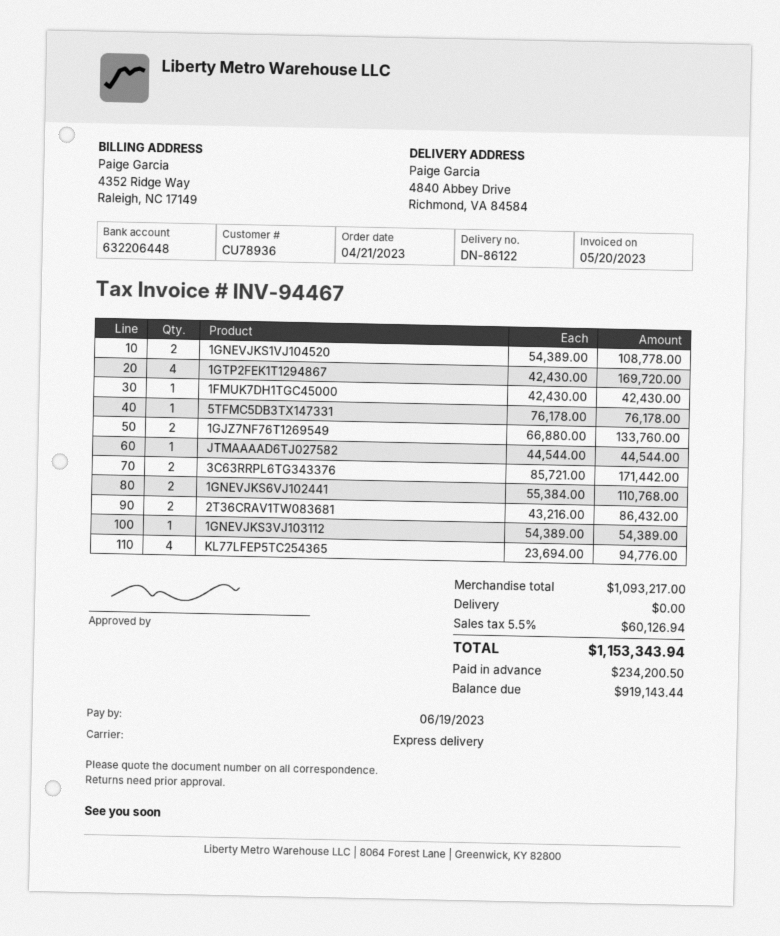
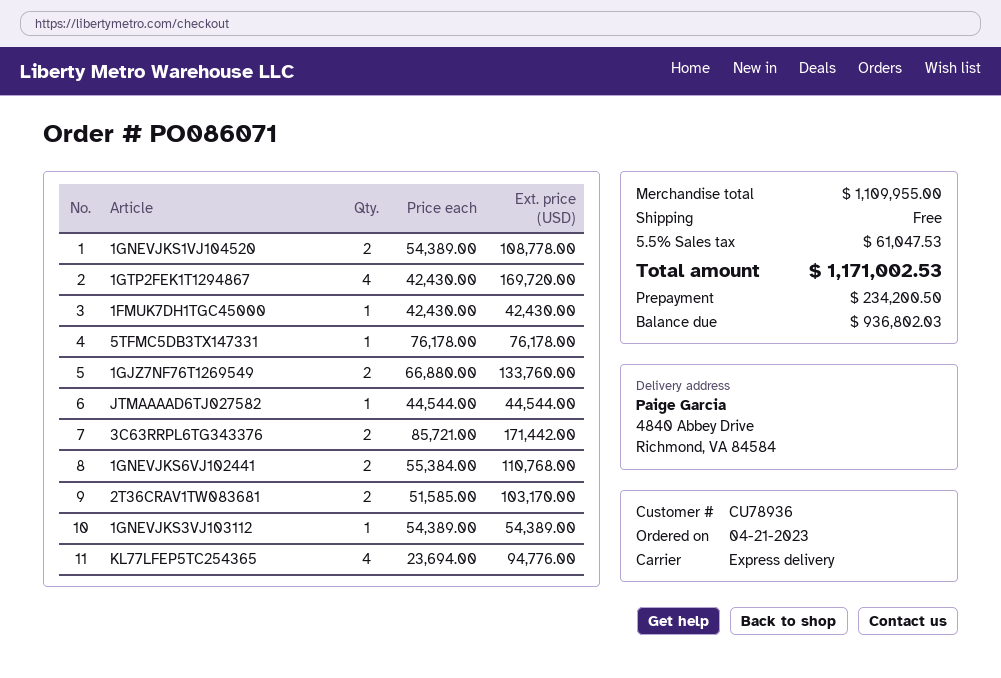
2T36CRAV1TW083681: 2 x 43216.00 = 86432.00 -> 2 x 51585.00 = 103170.00
subtotal: 1093217.00 -> 1109955.00
tax: 5.5% = 60126.94 -> 5.5% = 61047.53
total: 1153343.94 -> 1171002.53
balance: 919143.44 -> 936802.03

